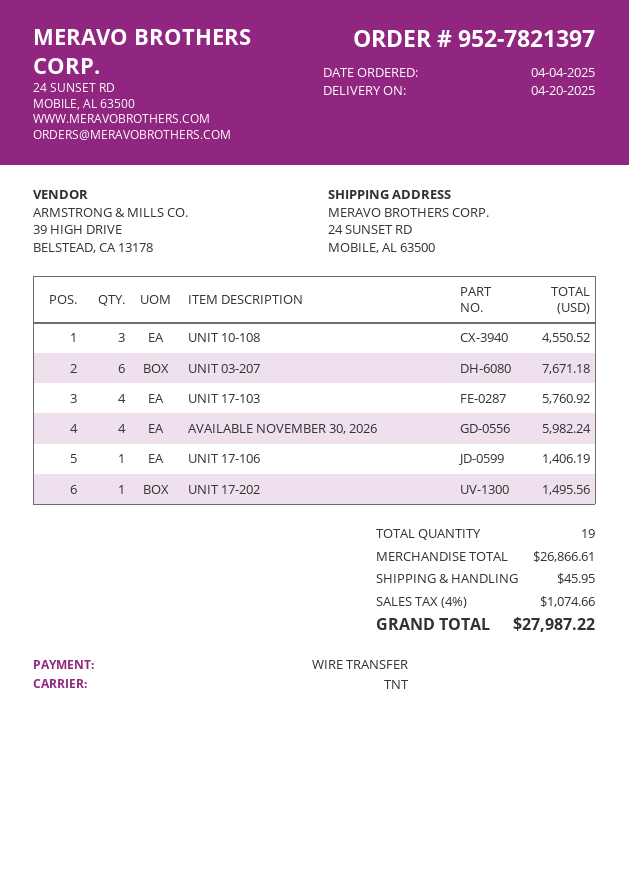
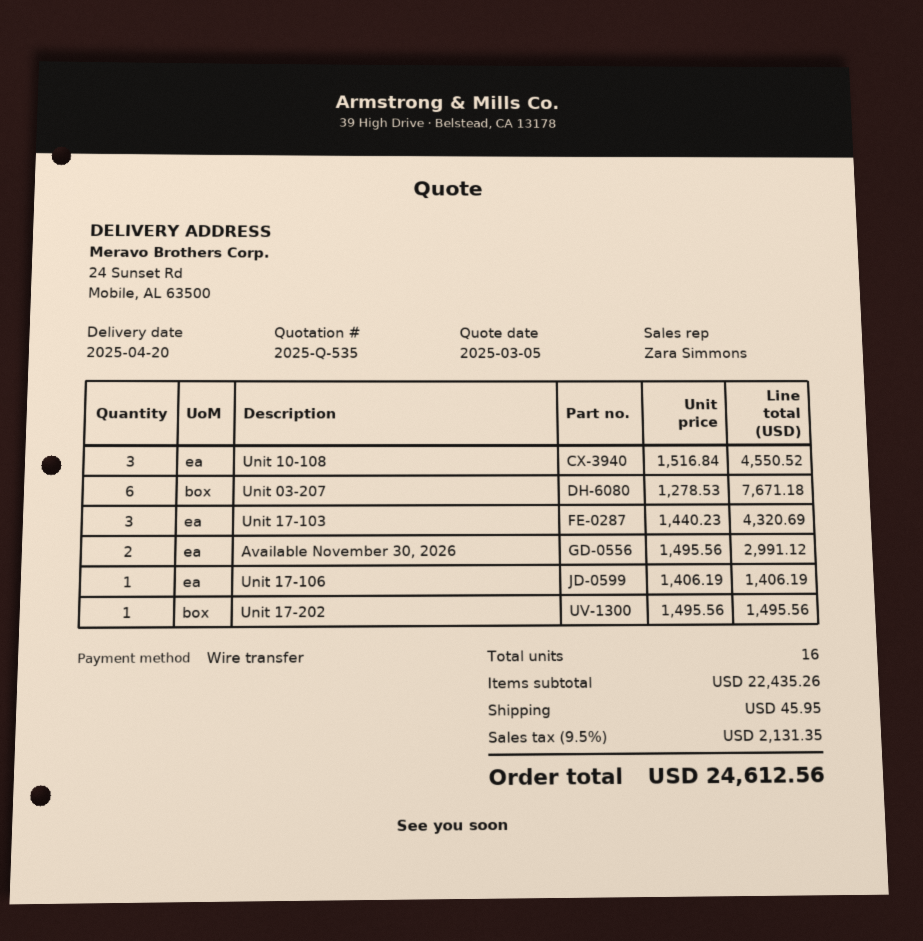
UNIT 17-103: 4 for 5760.92 -> 3 for 4320.69
AVAILABLE NOVEMBER 30, 2026: 4 for 5982.24 -> 2 for 2991.12
total quantity: 19 -> 16
subtotal: 26866.61 -> 22435.26
tax: 4% = 1074.66 -> 9.5% = 2131.35
total: 27987.22 -> 24612.56

